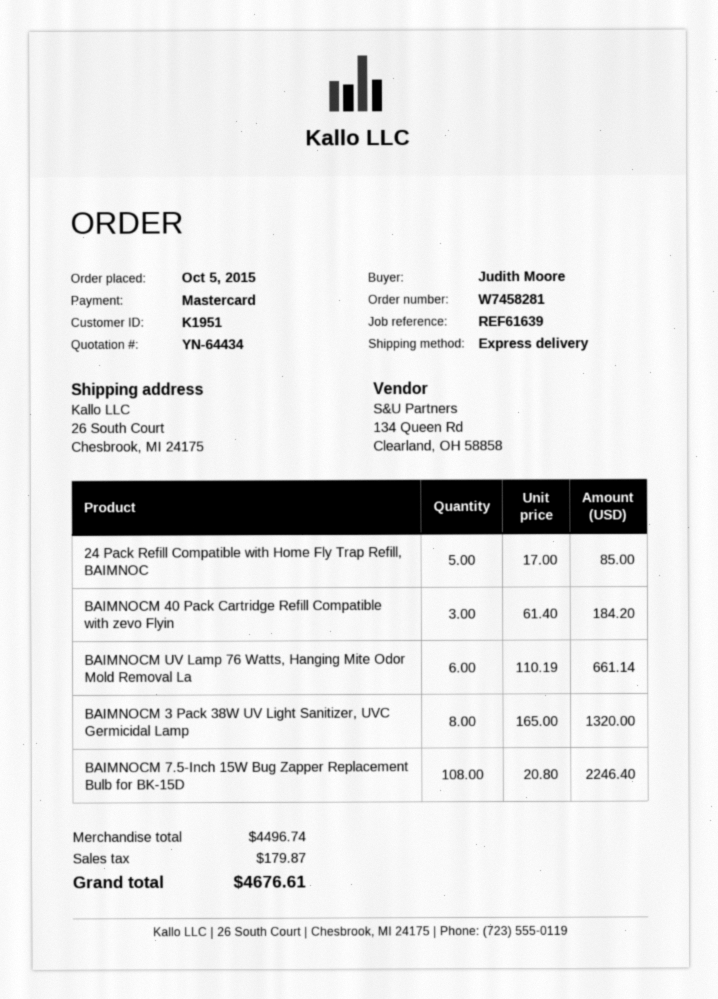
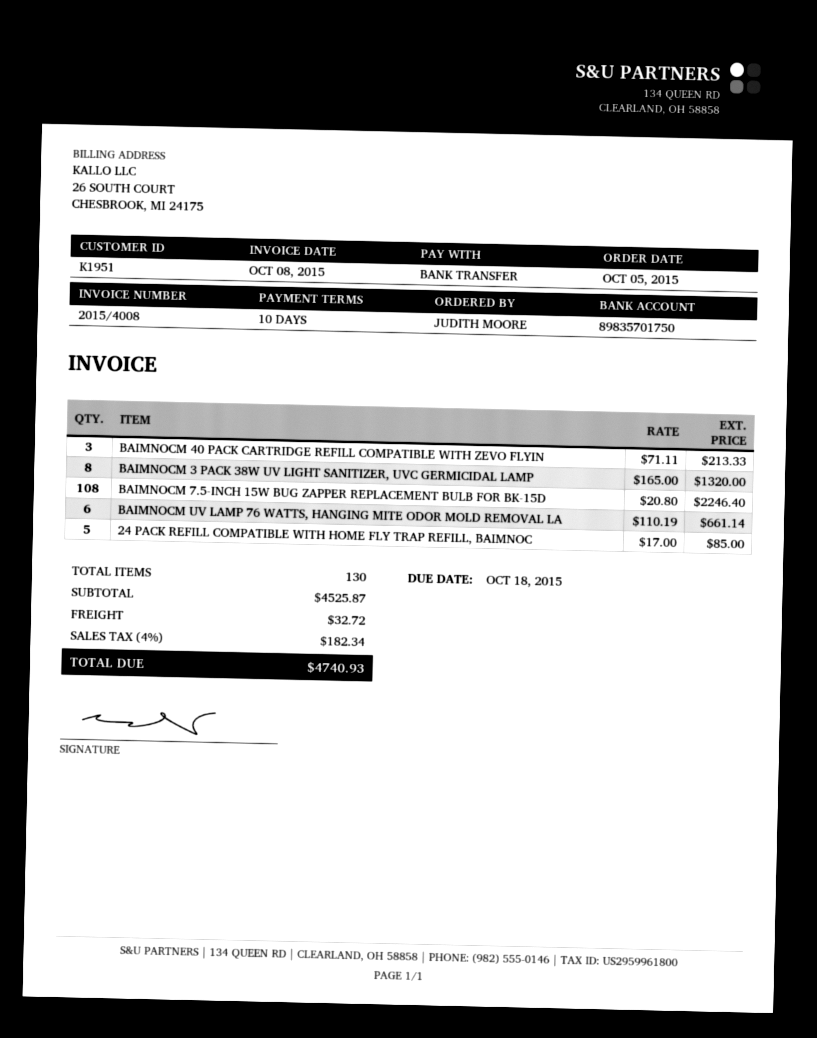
payment method: Mastercard -> bank transfer
BAIMNOCM 40 Pack Cartridge Refill Compatible with zevo Flyin: 3 x 61.40 = 184.20 -> 3 x 71.11 = 213.33
subtotal: 4496.74 -> 4525.87
shipping: none -> 32.72
tax: 179.87 -> 182.34
total: 4676.61 -> 4740.93

